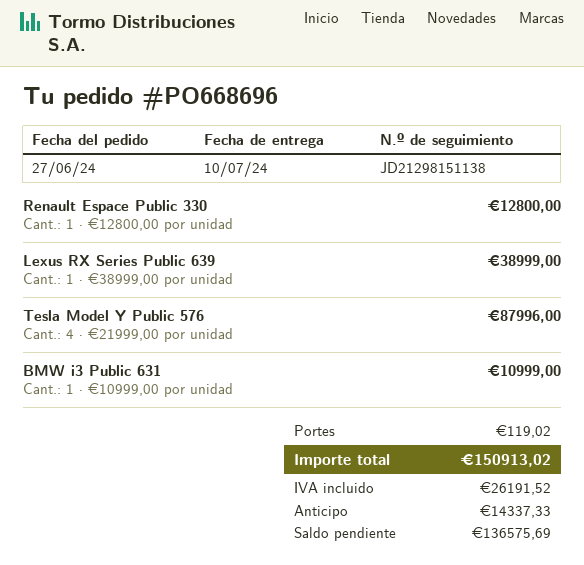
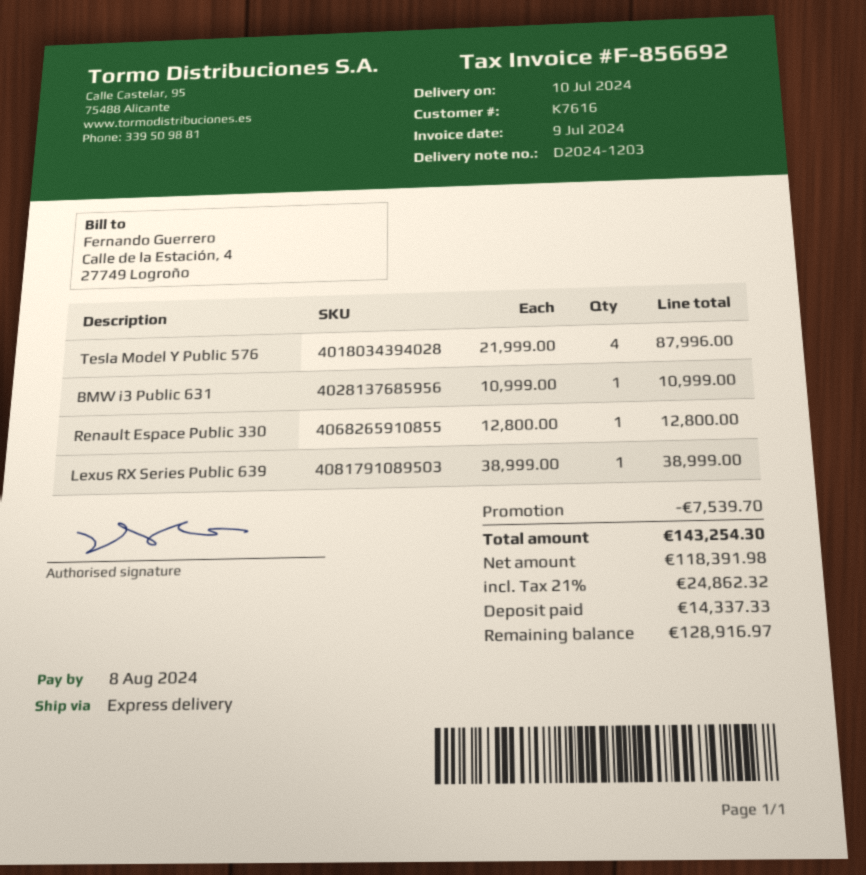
discount: none -> 7539.70
shipping: 119.02 -> none
tax: 26191.52 -> 24862.32
total: 150913.02 -> 143254.30
balance: 136575.69 -> 128916.97

